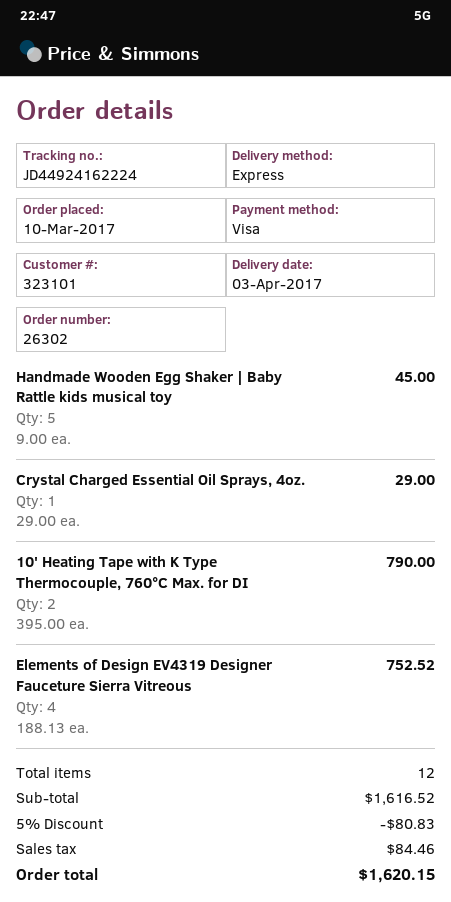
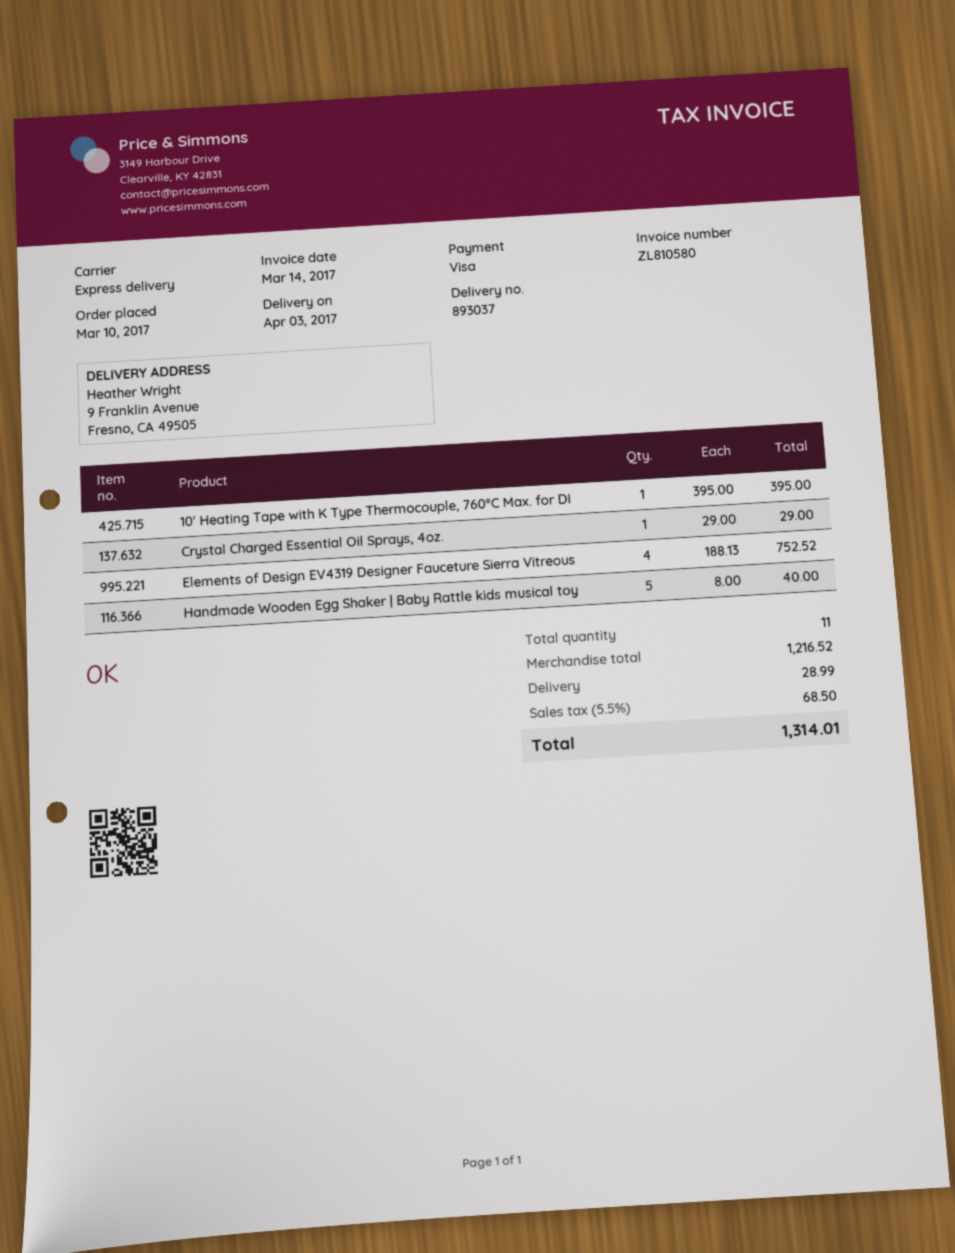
Handmade Wooden Egg Shaker | Baby Rattle kids musical toy: 5 x 9.00 = 45.00 -> 5 x 8.00 = 40.00
10' Heating Tape with K Type Thermocouple, 760°C Max. for DI: 2 x 395.00 = 790.00 -> 1 x 395.00 = 395.00
total quantity: 12 -> 11
subtotal: 1616.52 -> 1216.52
discount: 5% = 80.83 -> none
shipping: none -> 28.99
tax: 84.46 -> 68.50
total: 1620.15 -> 1314.01

